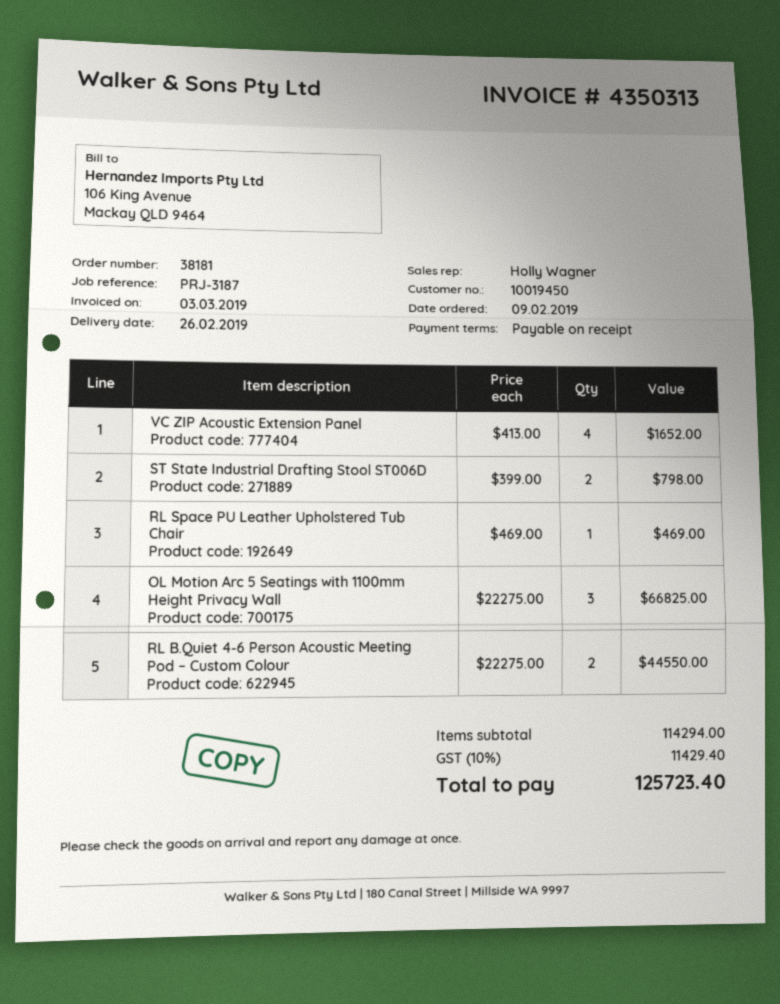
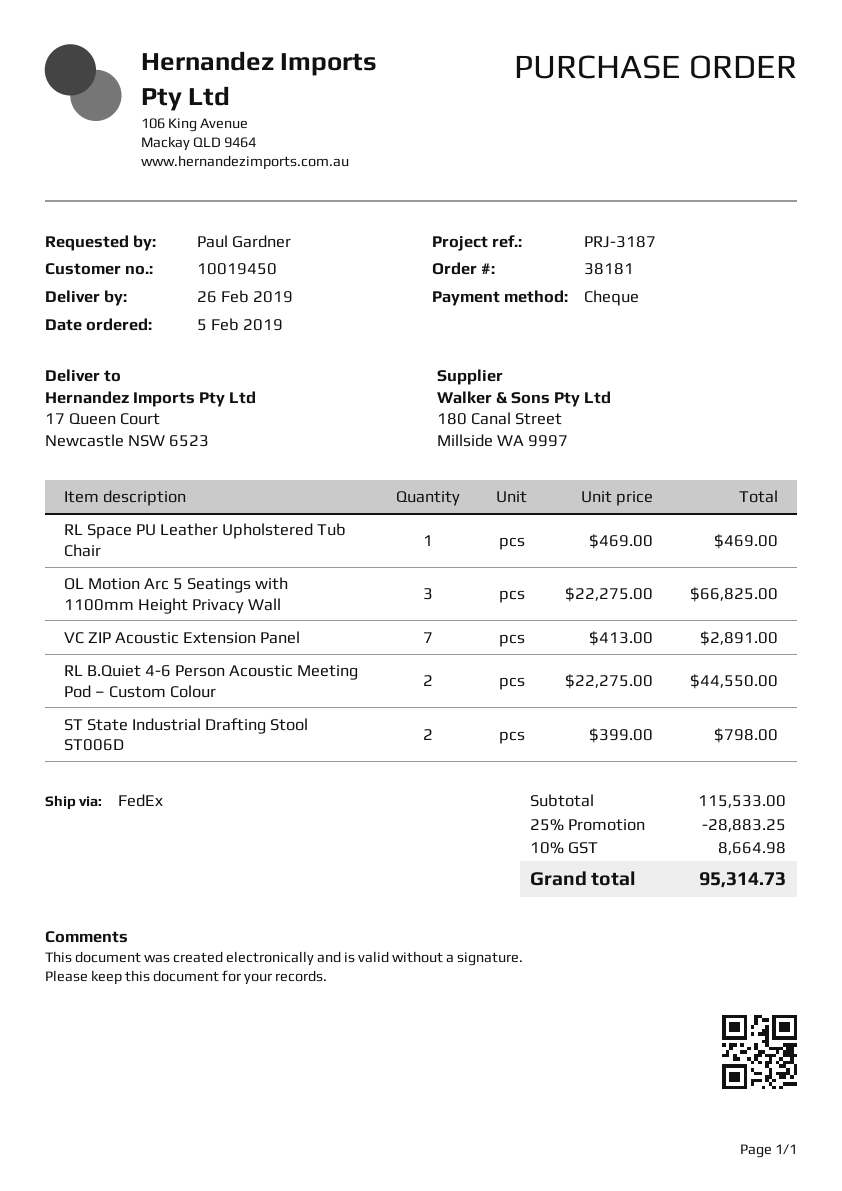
order date: 2019-02-09 -> 2019-02-05
VC ZIP Acoustic Extension Panel: 4 x 413.00 = 1652.00 -> 7 x 413.00 = 2891.00
subtotal: 114294.00 -> 115533.00
discount: none -> 25% = 28883.25
tax: 10% = 11429.40 -> 10% = 8664.98
total: 125723.40 -> 95314.73

